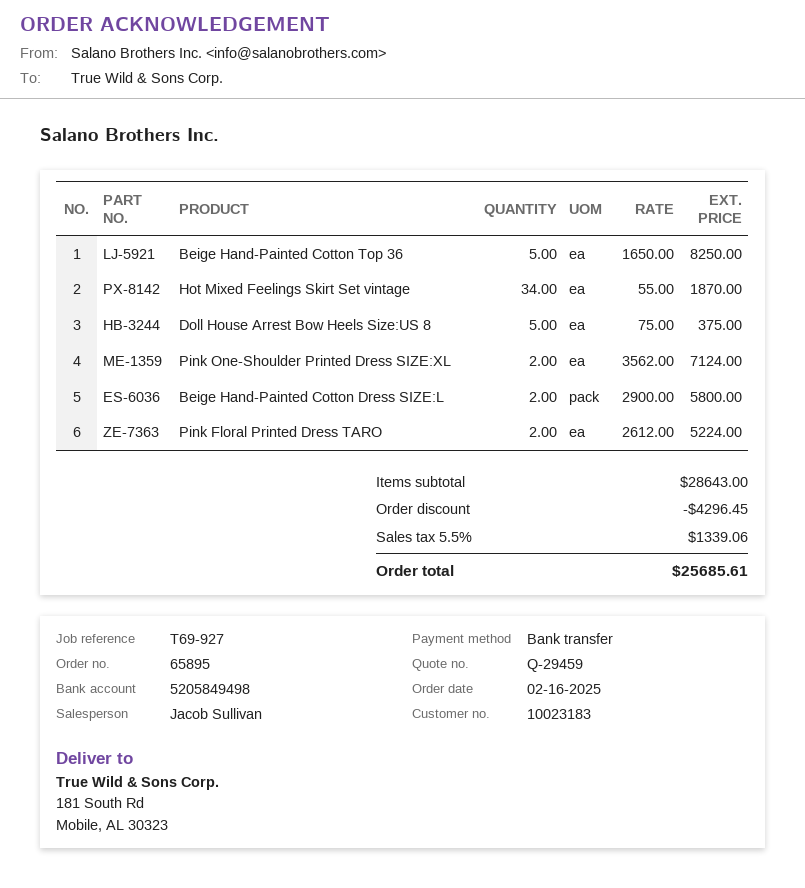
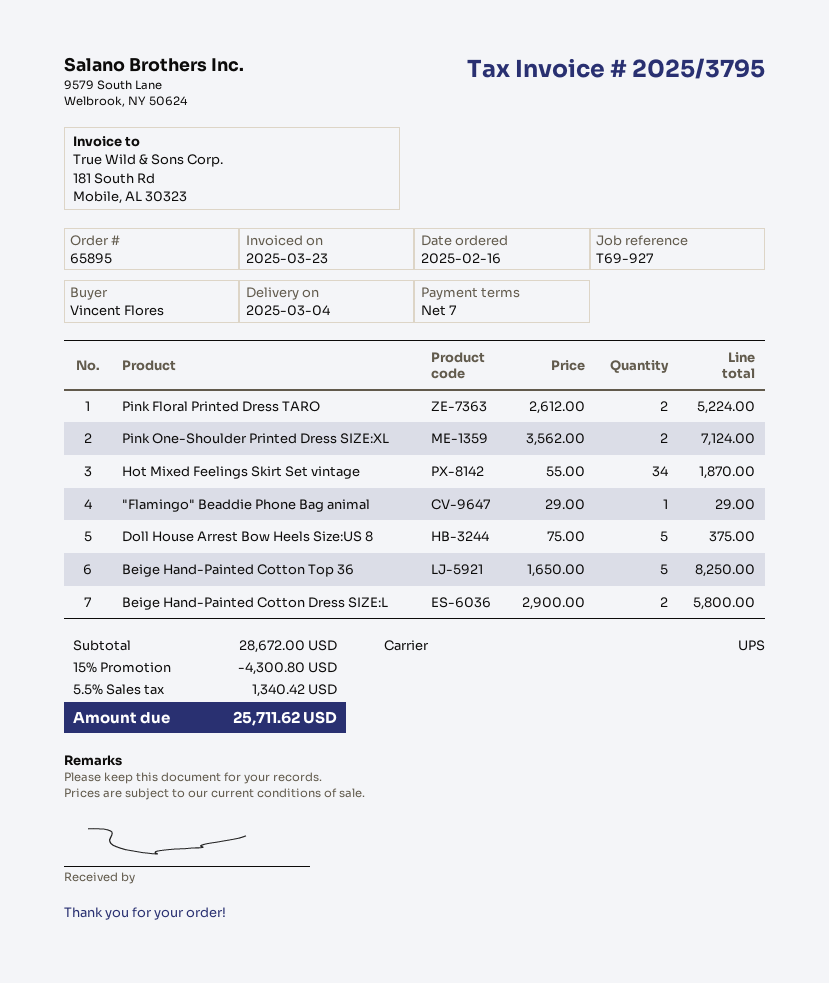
"Flamingo" Beaddie Phone Bag animal: none -> 1 x 29.00 = 29.00
subtotal: 28643.00 -> 28672.00
discount: 4296.45 -> 4300.80
tax: 5.5% = 1339.06 -> 5.5% = 1340.42
total: 25685.61 -> 25711.62

